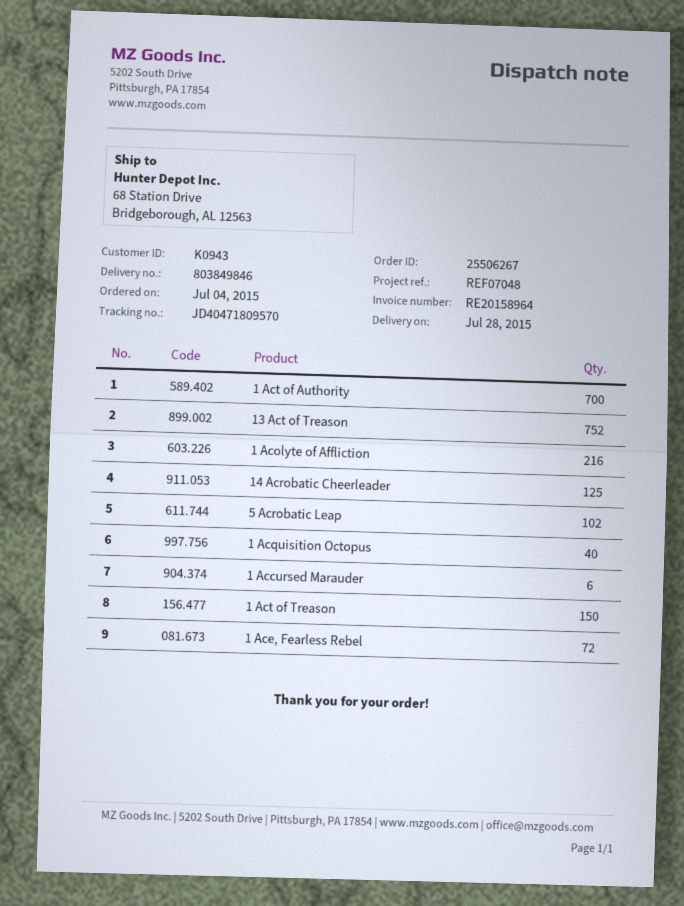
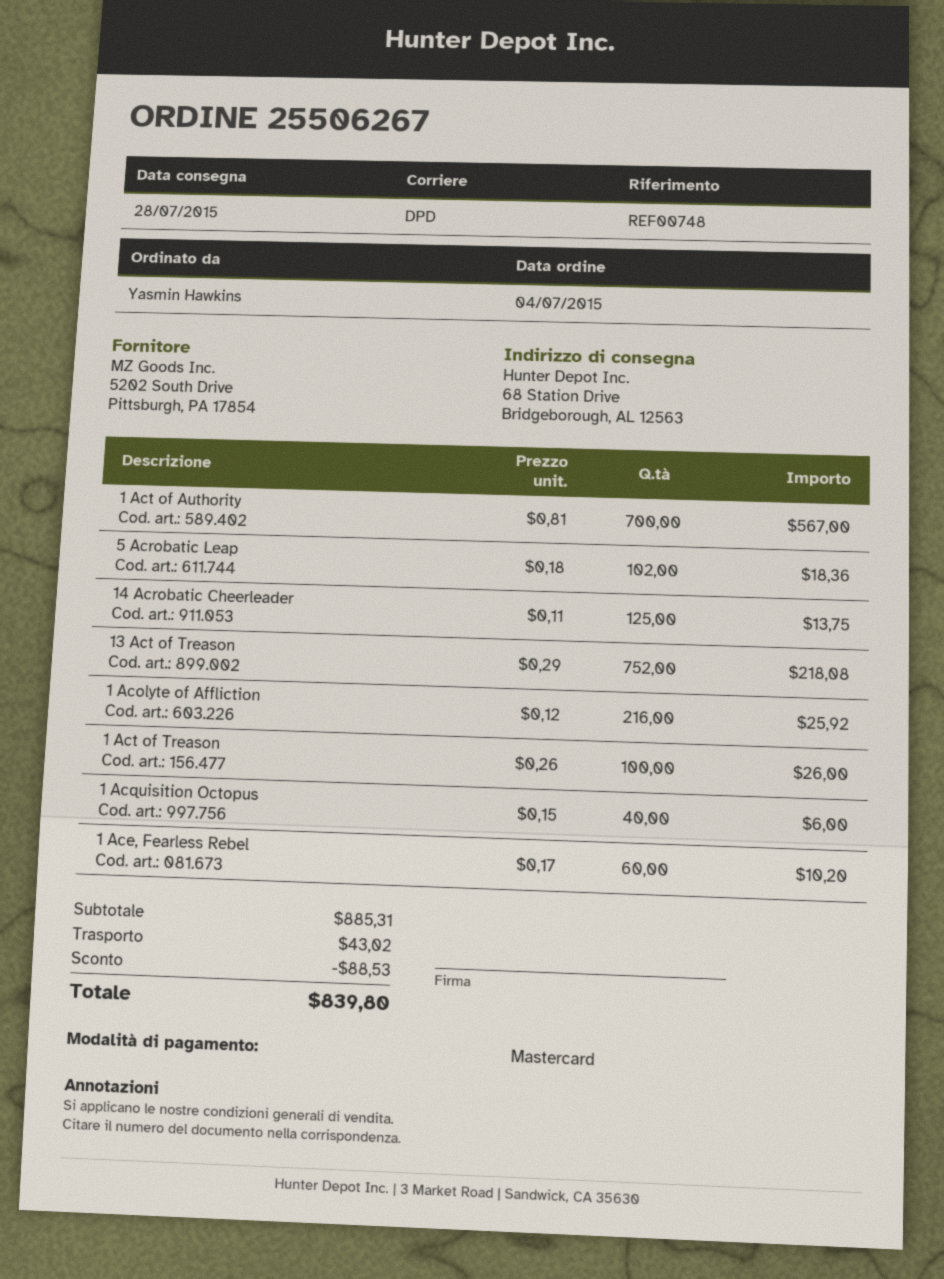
reference: REF07048 -> REF00748
1 Accursed Marauder: 6 -> none
1 Act of Treason: 150 -> 100
1 Ace, Fearless Rebel: 72 -> 60

